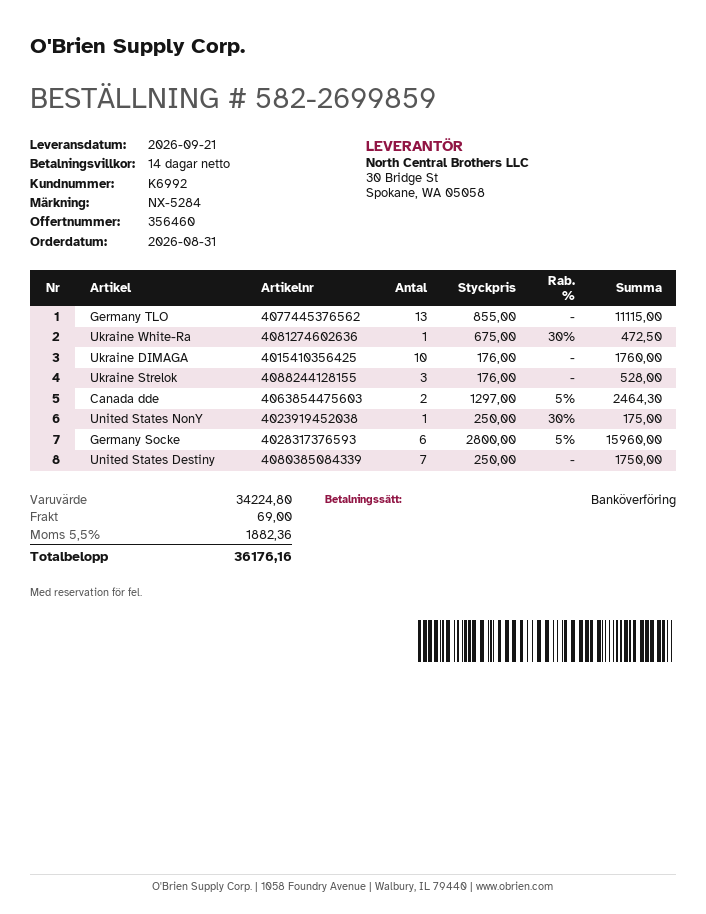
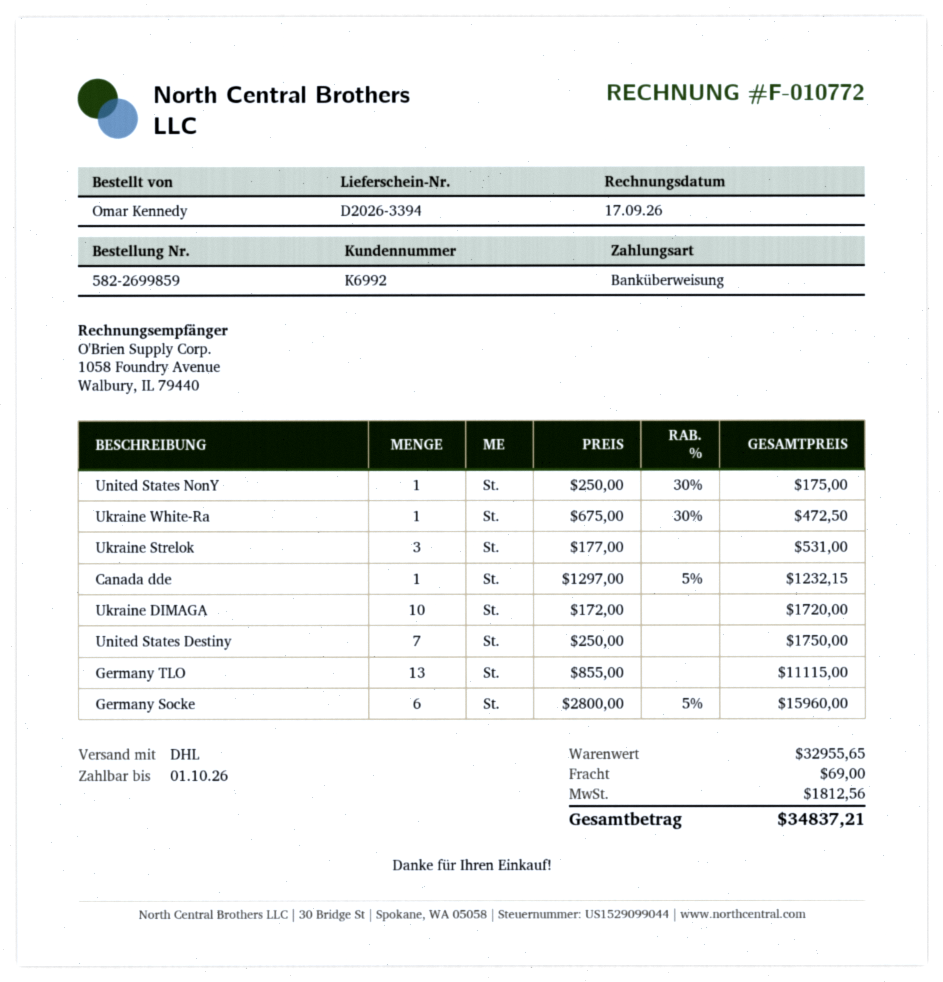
Ukraine DIMAGA: 10 x 176.00 = 1760.00 -> 10 x 172.00 = 1720.00
Ukraine Strelok: 3 x 176.00 = 528.00 -> 3 x 177.00 = 531.00
Canada dde: 2 x 1297.00 - 5% = 2464.30 -> 1 x 1297.00 - 5% = 1232.15
subtotal: 34224.80 -> 32955.65
tax: 1882.36 -> 1812.56
total: 36176.16 -> 34837.21

